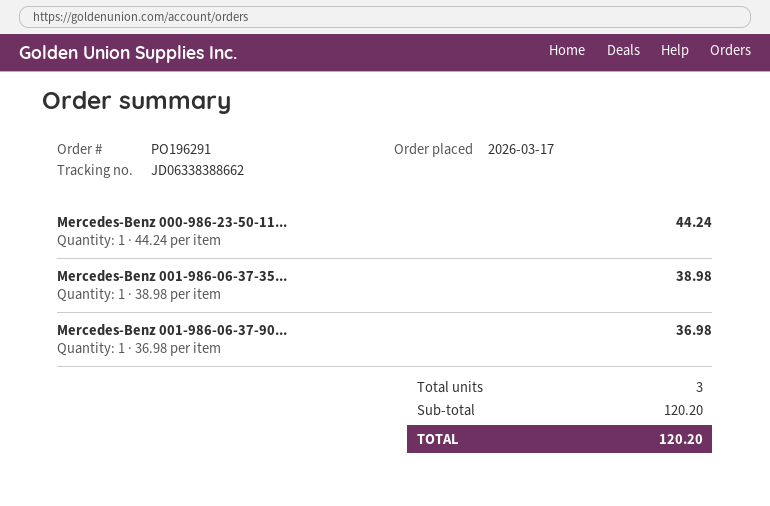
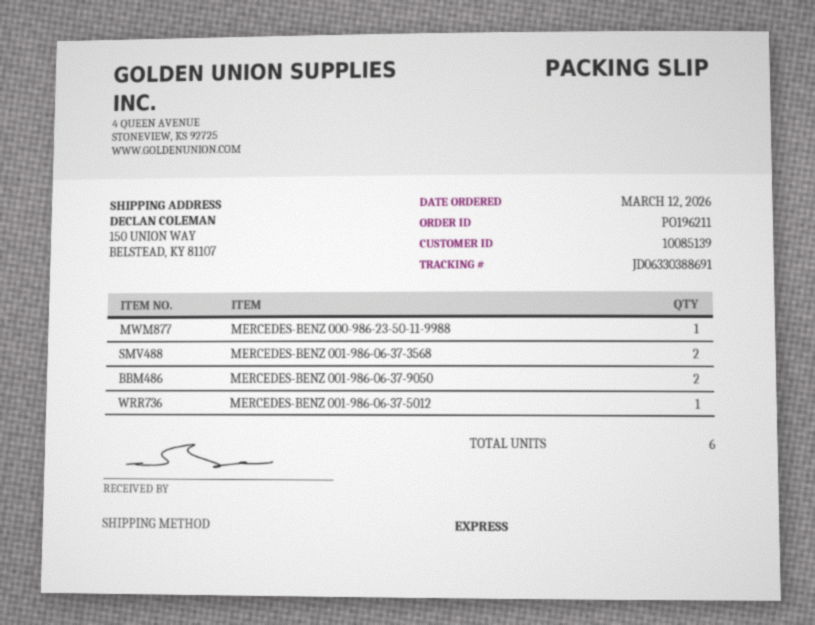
order number: PO196291 -> PO196211
order date: 2026-03-17 -> 2026-03-12
tracking number: JD06338388662 -> JD06330388691
Mercedes-Benz 001-986-06-37-35...: 1 -> 2
Mercedes-Benz 001-986-06-37-90...: 1 -> 2
MERCEDES-BENZ 001-986-06-37-5012: none -> 1
total quantity: 3 -> 6

